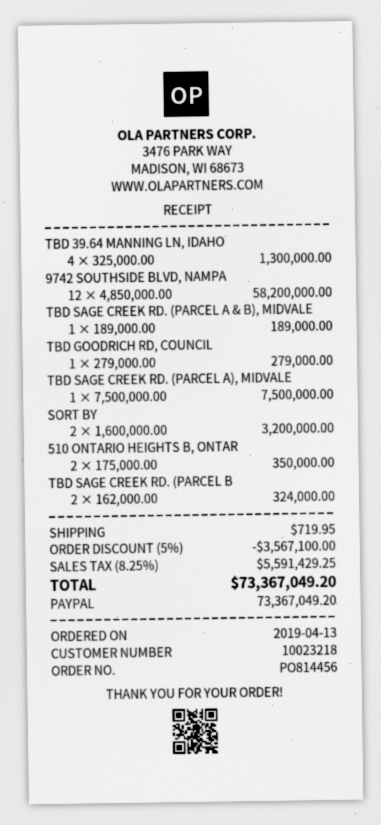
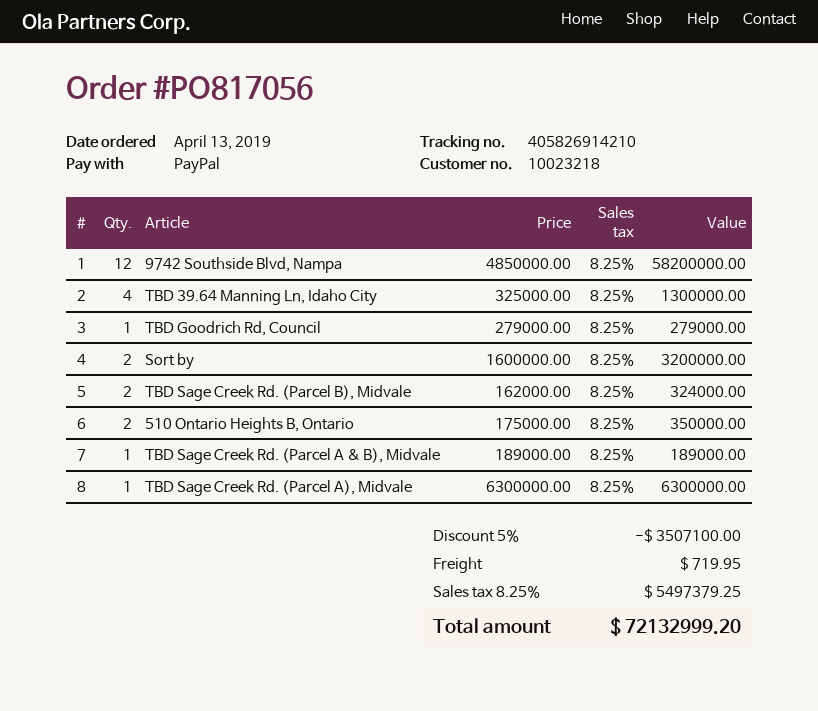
order number: PO814456 -> PO817056
TBD SAGE CREEK RD. (PARCEL A), MIDVALE: 1 x 7500000.00 = 7500000.00 -> 1 x 6300000.00 = 6300000.00
discount: 5% = 3567100.00 -> 5% = 3507100.00
tax: 8.25% = 5591429.25 -> 8.25% = 5497379.25
total: 73367049.20 -> 72132999.20

